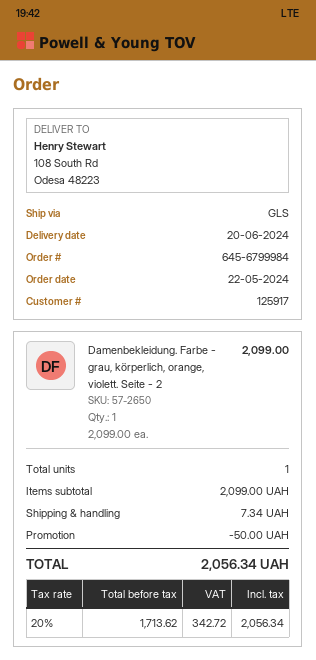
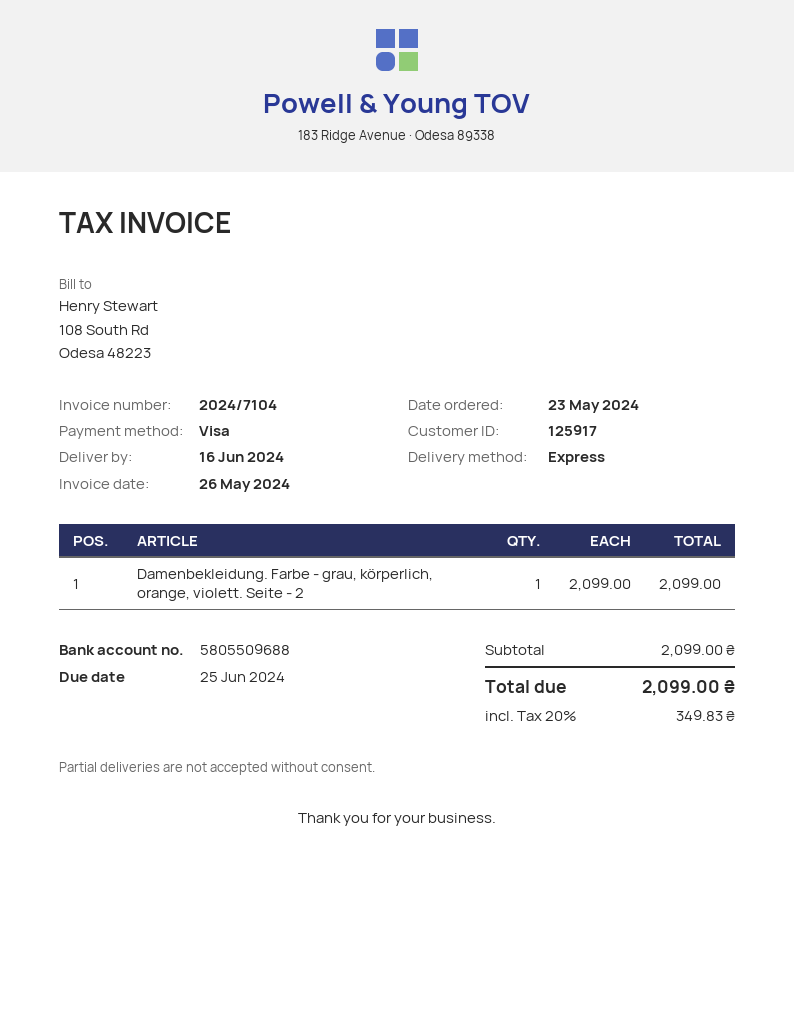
order date: 2024-05-22 -> 2024-05-23
delivery date: 2024-06-20 -> 2024-06-16
shipping method: GLS -> express
discount: 50.00 -> none
shipping: 7.34 -> none
tax: 20% = 342.72 -> 20% = 349.83
total: 2056.34 -> 2099.00

